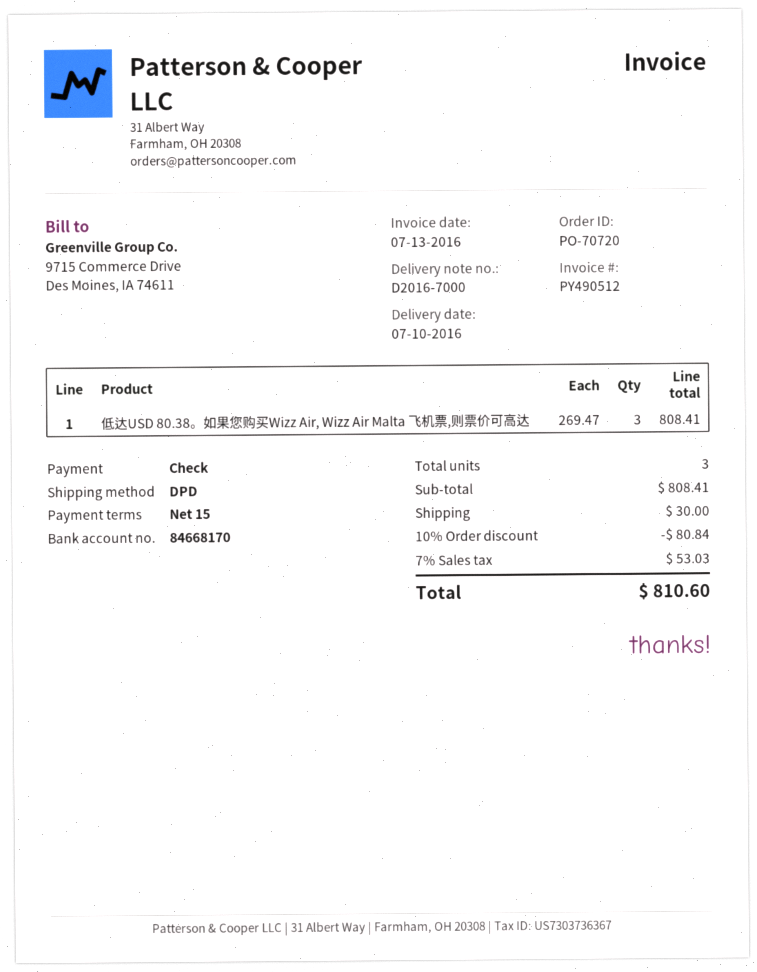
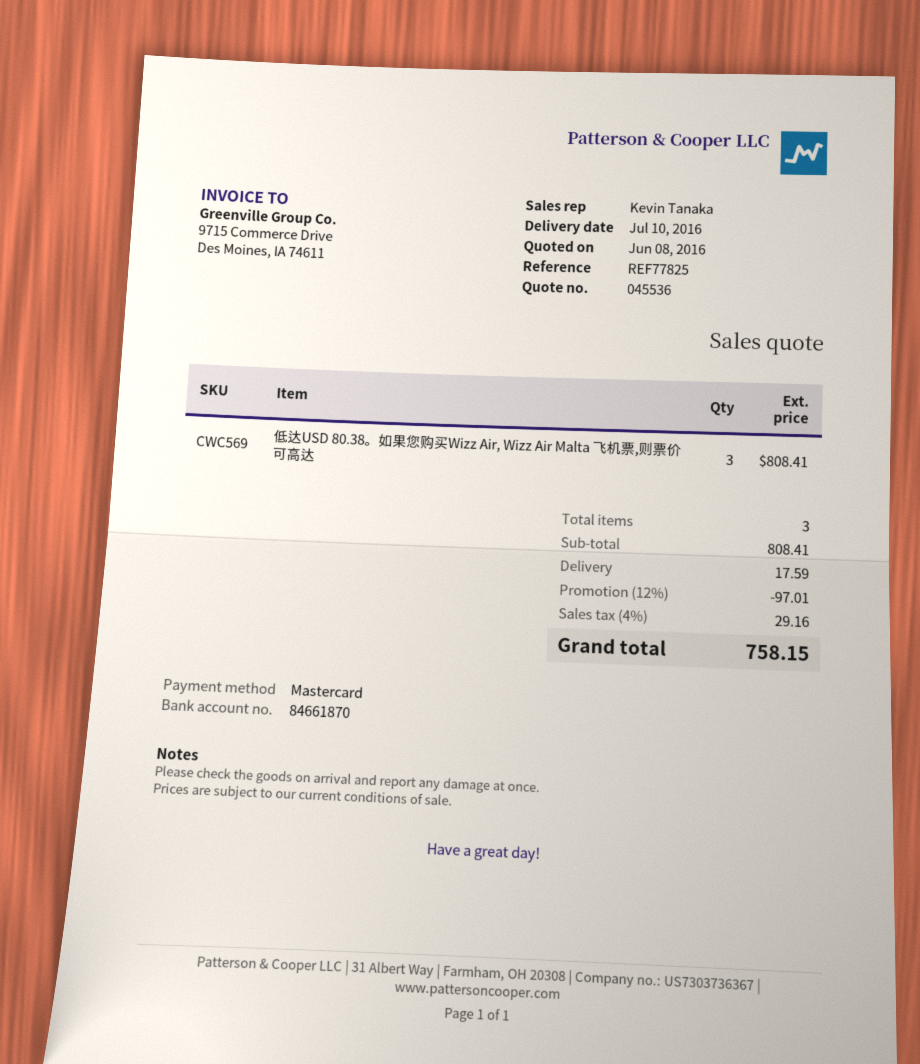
payment method: cheque -> Mastercard
bank account: 84668170 -> 84661870
discount: 10% = 80.84 -> 12% = 97.01
shipping: 30.00 -> 17.59
tax: 7% = 53.03 -> 4% = 29.16
total: 810.60 -> 758.15

